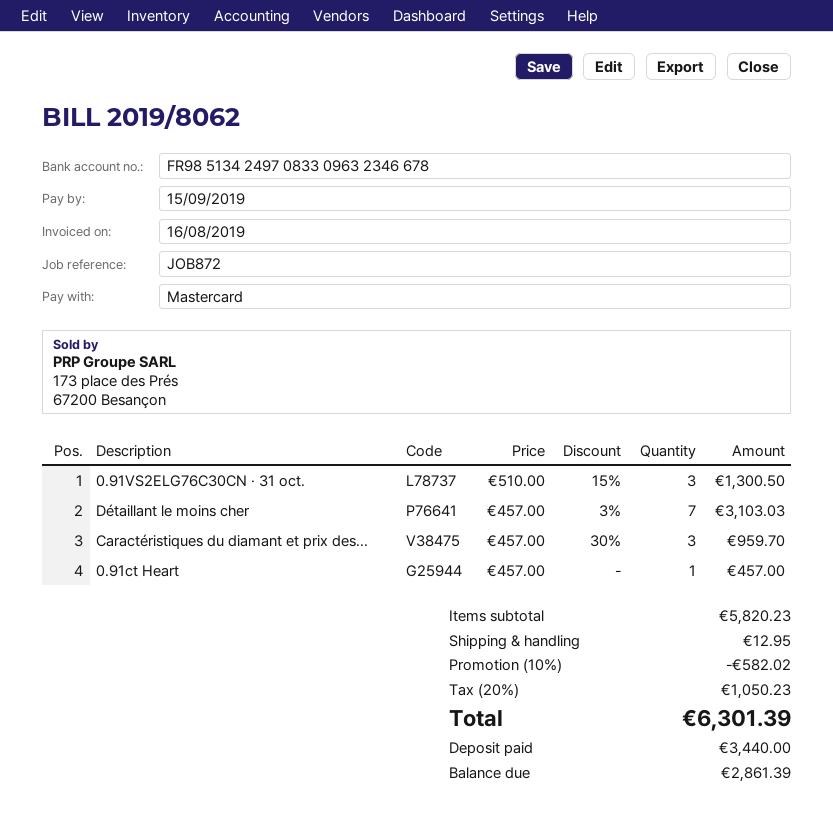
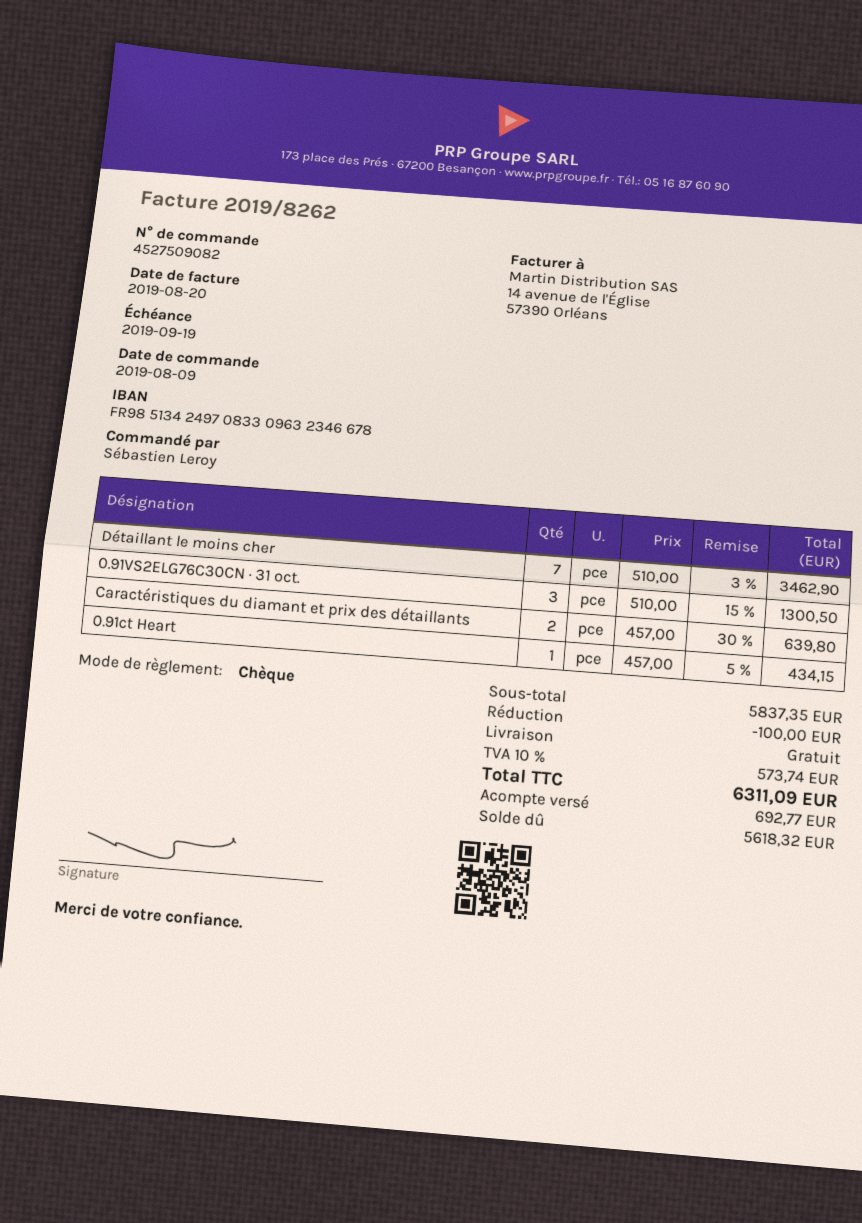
invoice number: 2019/8062 -> 2019/8262
invoice date: 2019-08-16 -> 2019-08-20
due date: 2019-09-15 -> 2019-09-19
payment method: Mastercard -> cheque
Détaillant le moins cher: 7 x 457.00 - 3% = 3103.03 -> 7 x 510.00 - 3% = 3462.90
Caractéristiques du diamant et prix des...: 3 x 457.00 - 30% = 959.70 -> 2 x 457.00 - 30% = 639.80
0.91ct Heart: 1 x 457.00 = 457.00 -> 1 x 457.00 - 5% = 434.15
subtotal: 5820.23 -> 5837.35
discount: 582.02 -> 100.00
shipping: 12.95 -> 0.00
tax: 20% = 1050.23 -> 10% = 573.74
total: 6301.39 -> 6311.09
deposit: 3440.00 -> 692.77
balance: 2861.39 -> 5618.32

